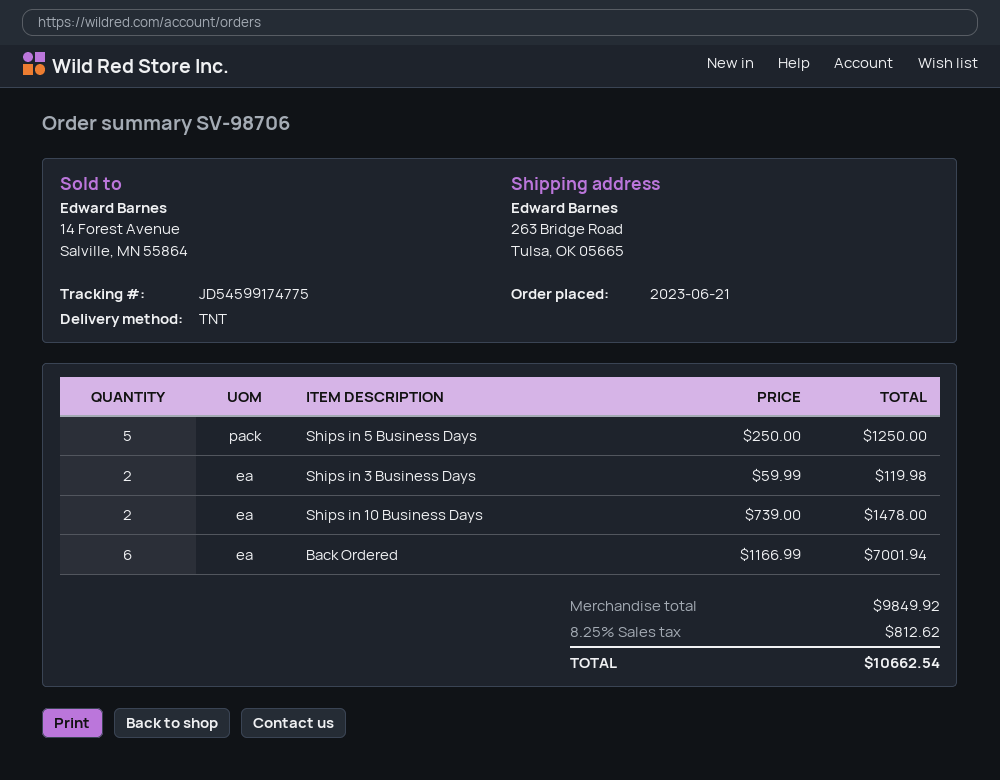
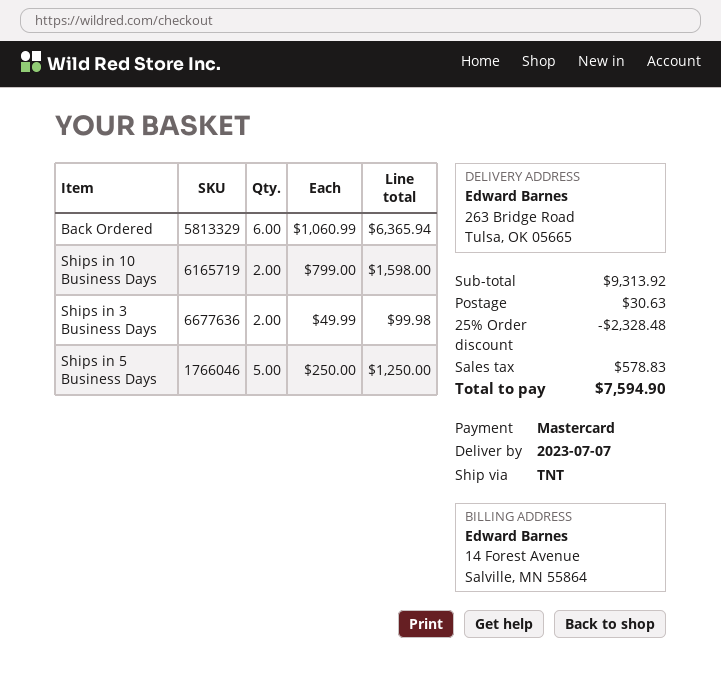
Ships in 3 Business Days: 2 x 59.99 = 119.98 -> 2 x 49.99 = 99.98
Ships in 10 Business Days: 2 x 739.00 = 1478.00 -> 2 x 799.00 = 1598.00
Back Ordered: 6 x 1166.99 = 7001.94 -> 6 x 1060.99 = 6365.94
subtotal: 9849.92 -> 9313.92
discount: none -> 25% = 2328.48
shipping: none -> 30.63
tax: 812.62 -> 578.83
total: 10662.54 -> 7594.90

